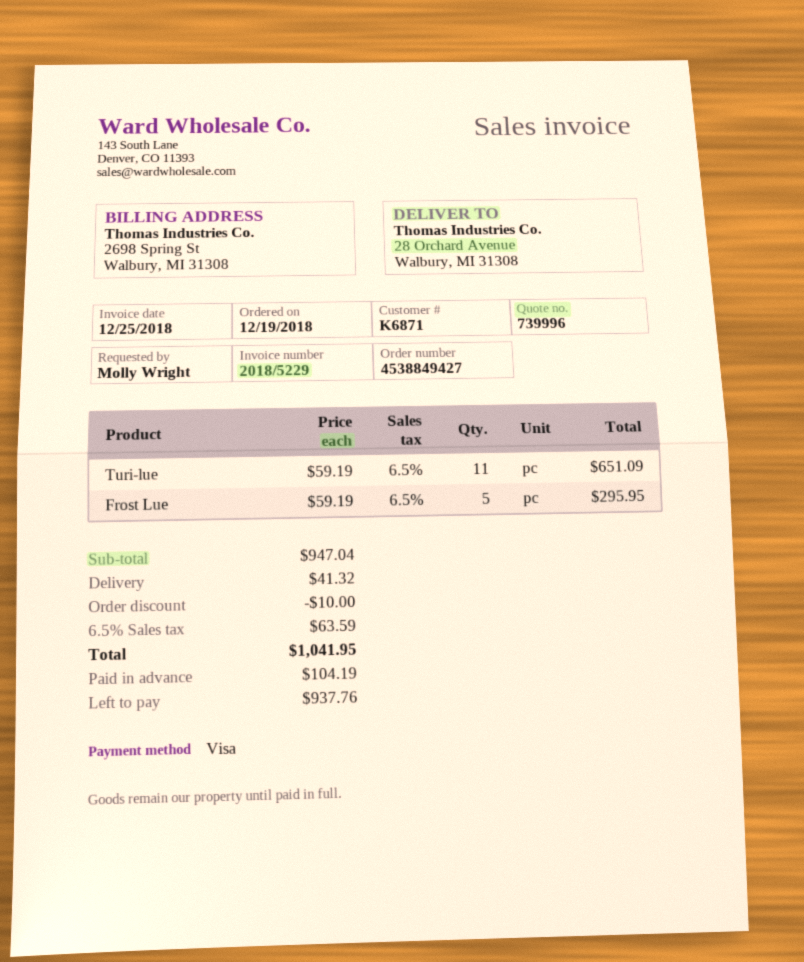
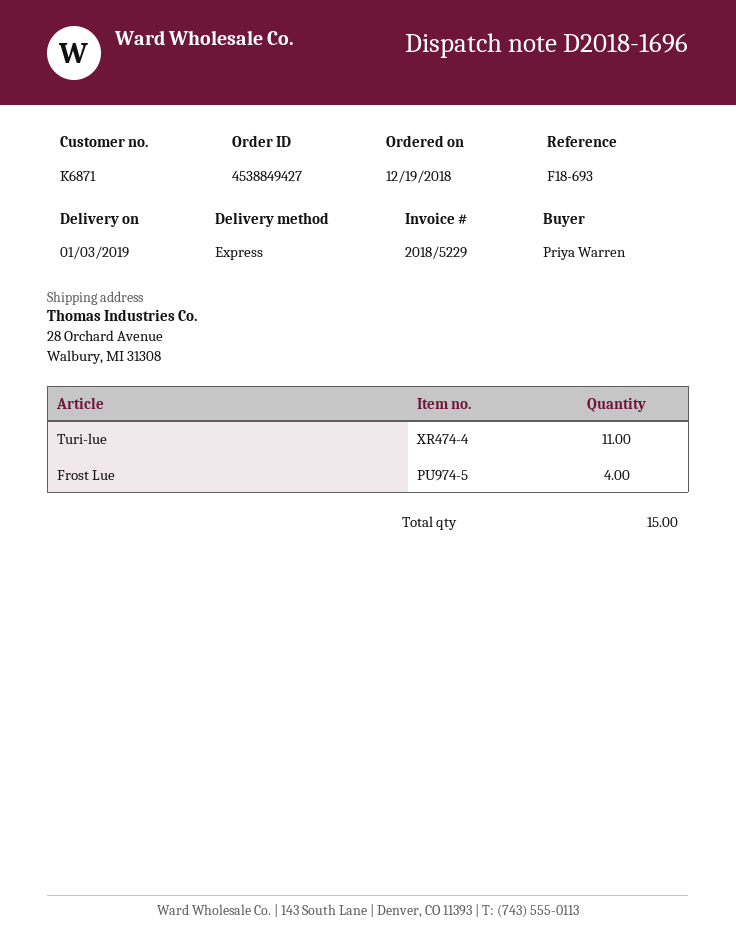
ordered by: Molly Wright -> Priya Warren
Frost Lue: 5 -> 4

